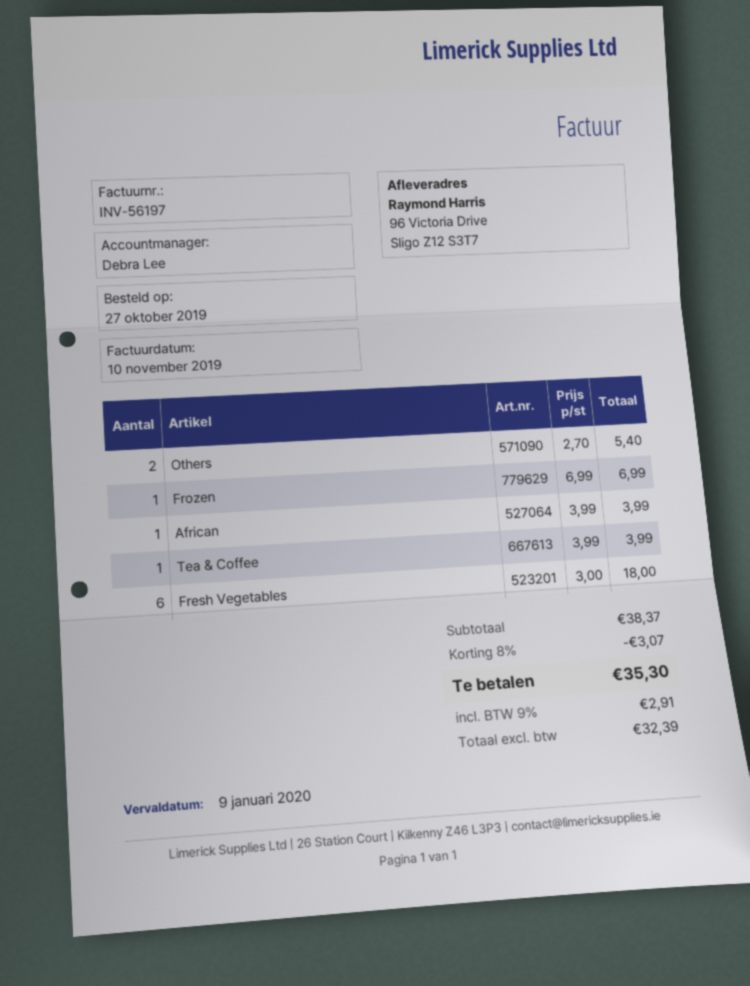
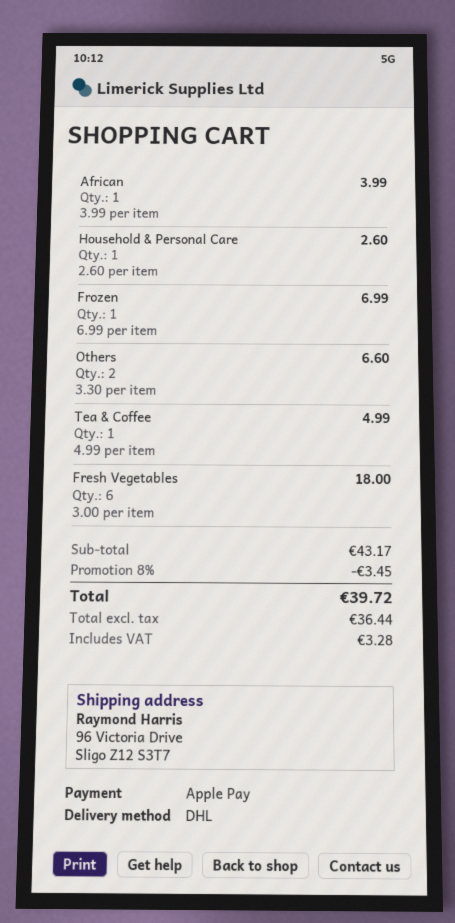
Others: 2 x 2.70 = 5.40 -> 2 x 3.30 = 6.60
Tea & Coffee: 1 x 3.99 = 3.99 -> 1 x 4.99 = 4.99
Household & Personal Care: none -> 1 x 2.60 = 2.60
subtotal: 38.37 -> 43.17
discount: 8% = 3.07 -> 8% = 3.45
net: 32.39 -> 36.44
tax: 2.91 -> 3.28
total: 35.30 -> 39.72

